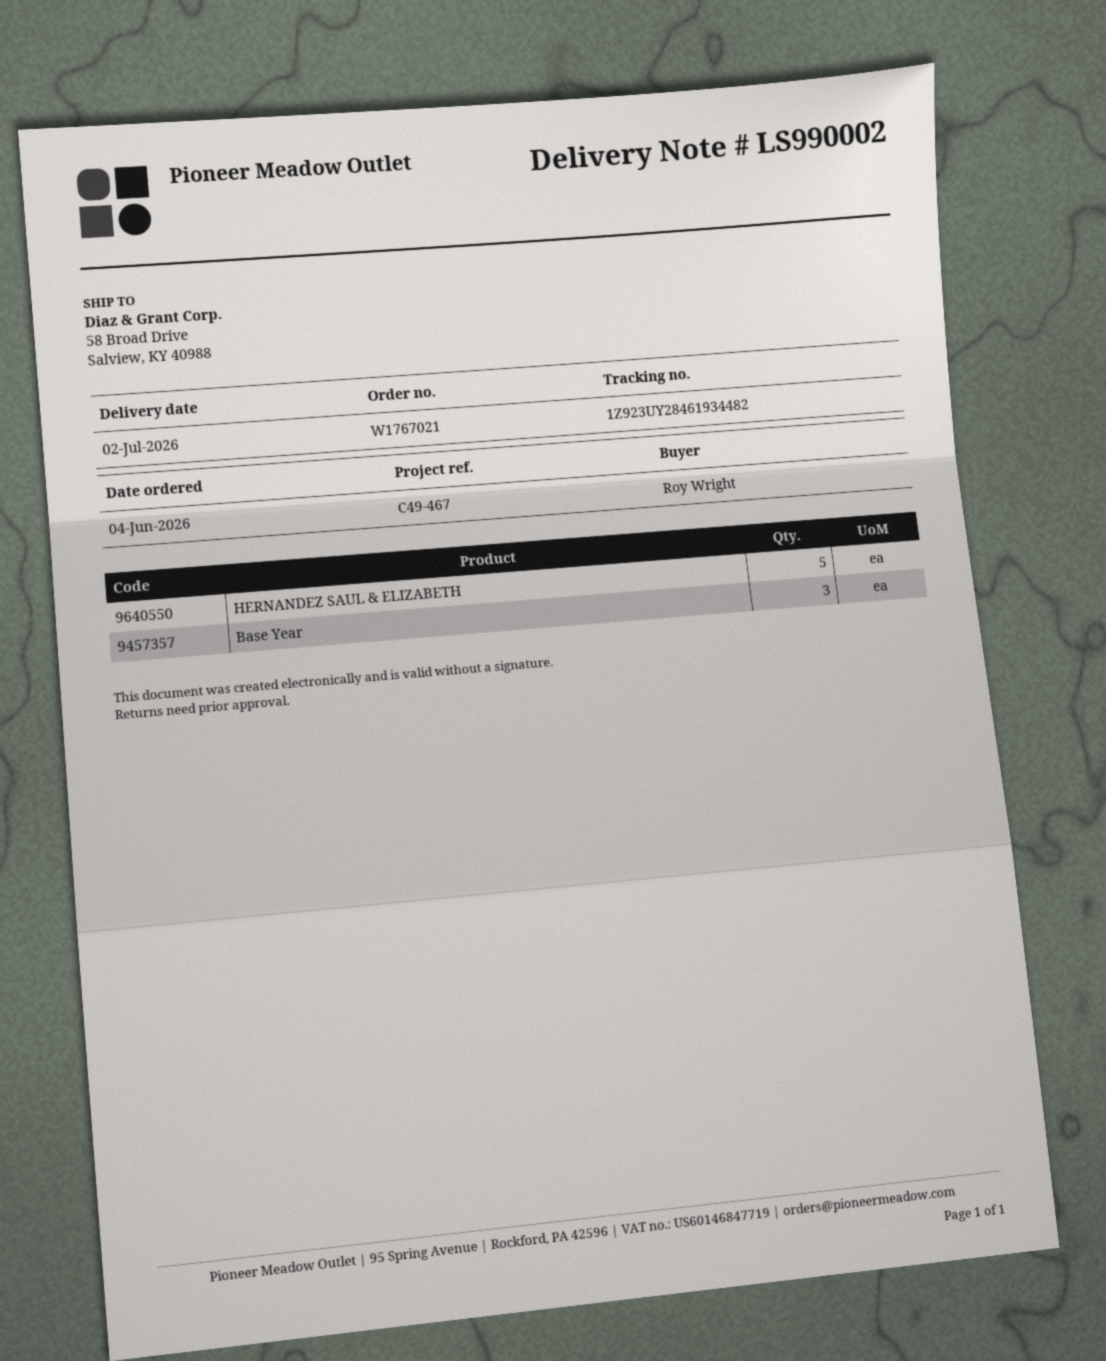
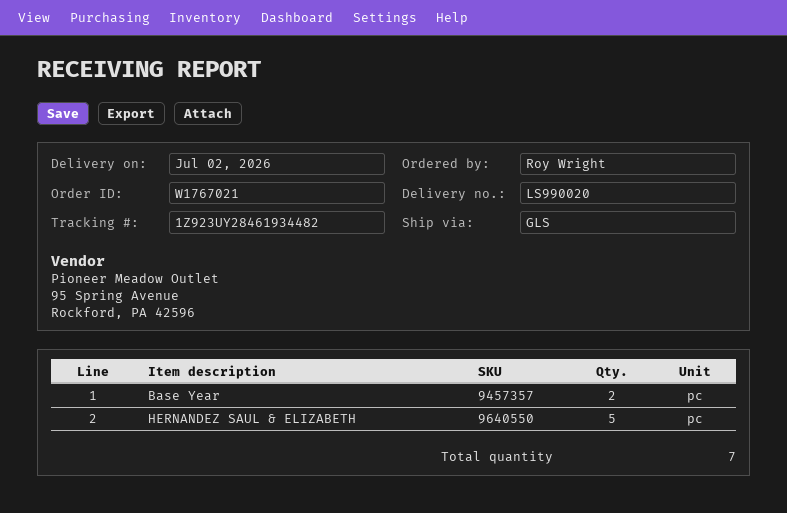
delivery note number: LS990002 -> LS990020
Base Year: 3 -> 2

